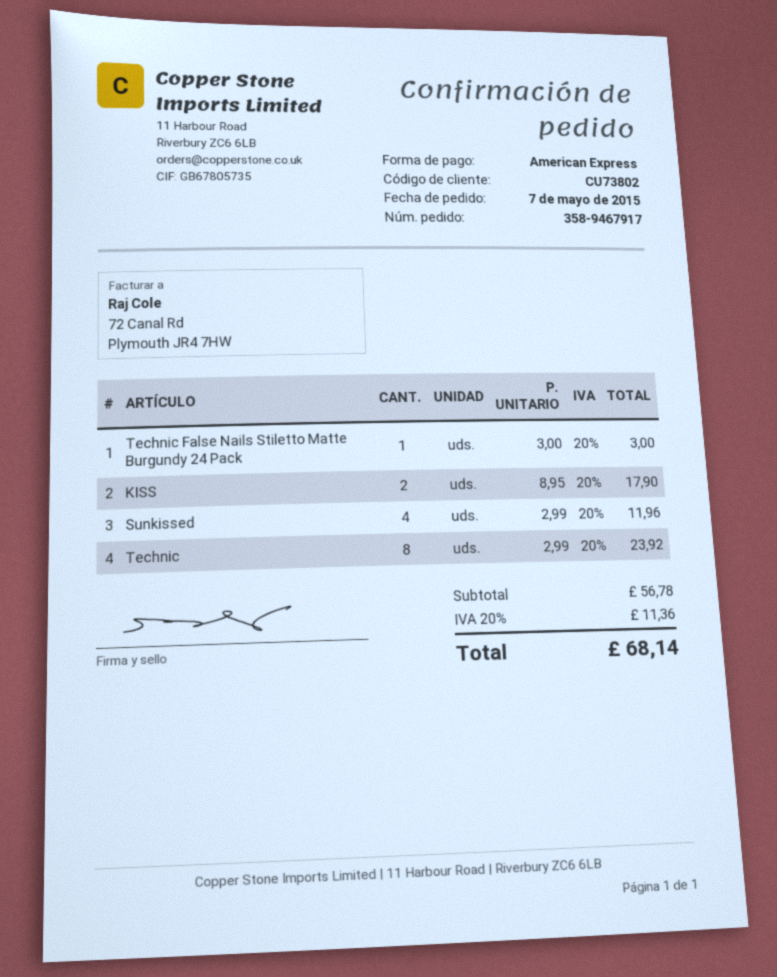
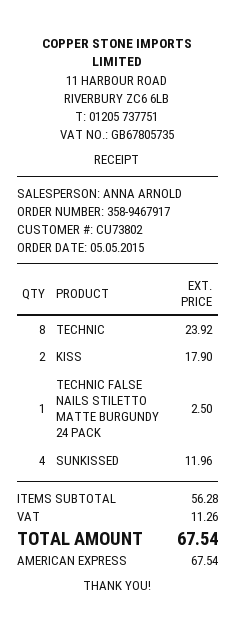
order date: 2015-05-07 -> 2015-05-05
Technic False Nails Stiletto Matte Burgundy 24 Pack: 1 for 3.00 -> 1 for 2.50
subtotal: 56.78 -> 56.28
tax: 11.36 -> 11.26
total: 68.14 -> 67.54

